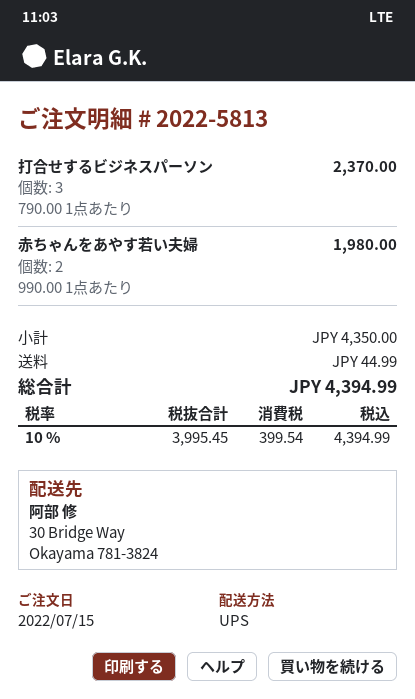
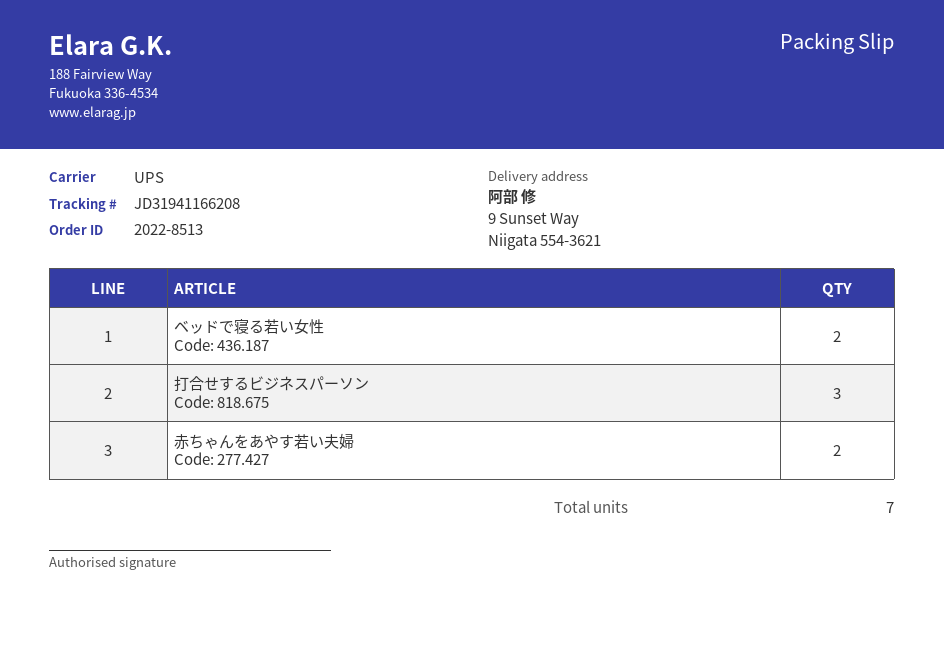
order number: 2022-5813 -> 2022-8513
ship to: 30 Bridge Way, Okayama 781-3824 -> 9 Sunset Way, Niigata 554-3621
ベッドで寝る若い女性: none -> 2

